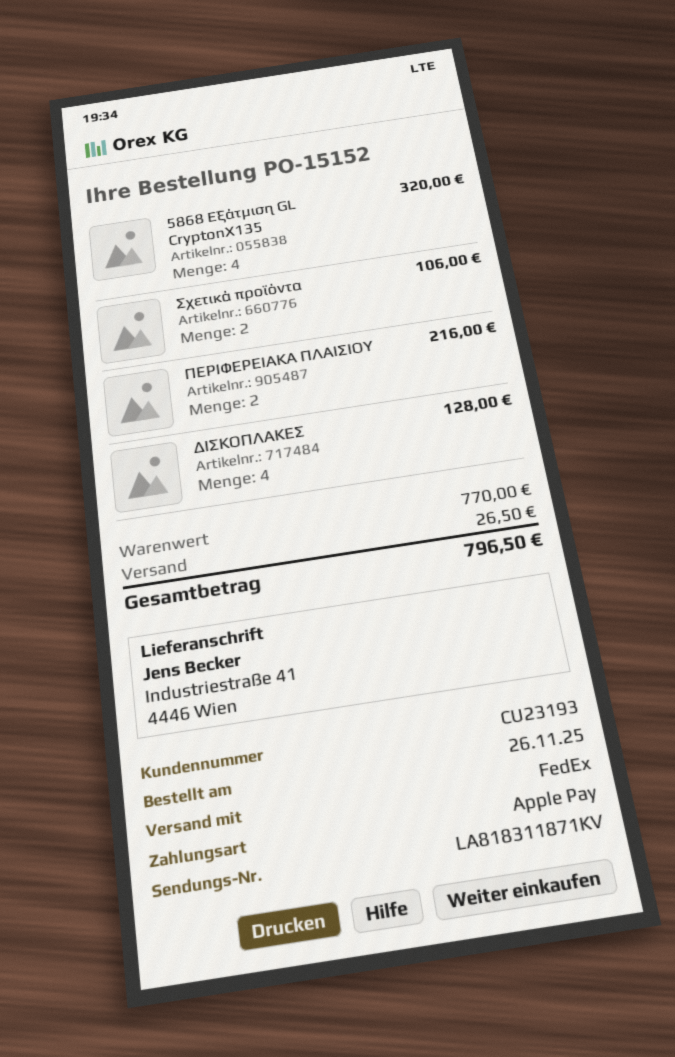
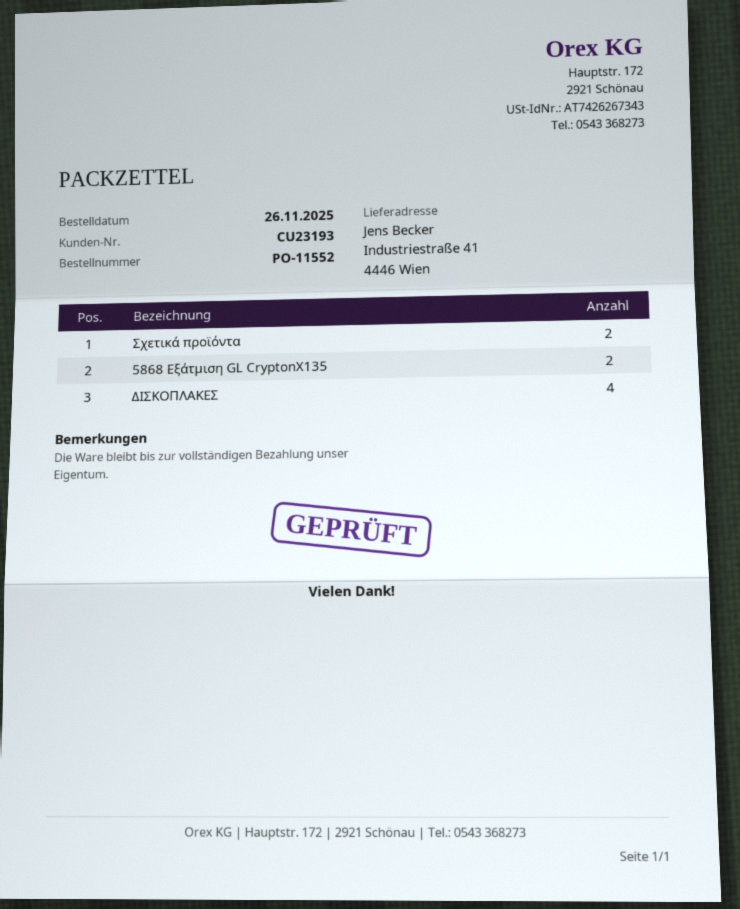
order number: PO-15152 -> PO-11552
5868 Εξάτμιση GL CryptonX135: 4 -> 2
ΠΕΡΙΦΕΡΕΙΑΚΑ ΠΛΑΙΣΙΟΥ: 2 -> none

